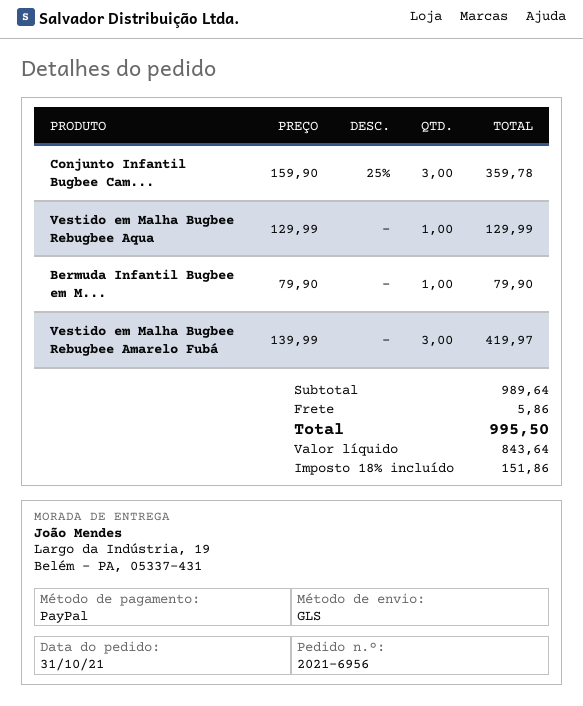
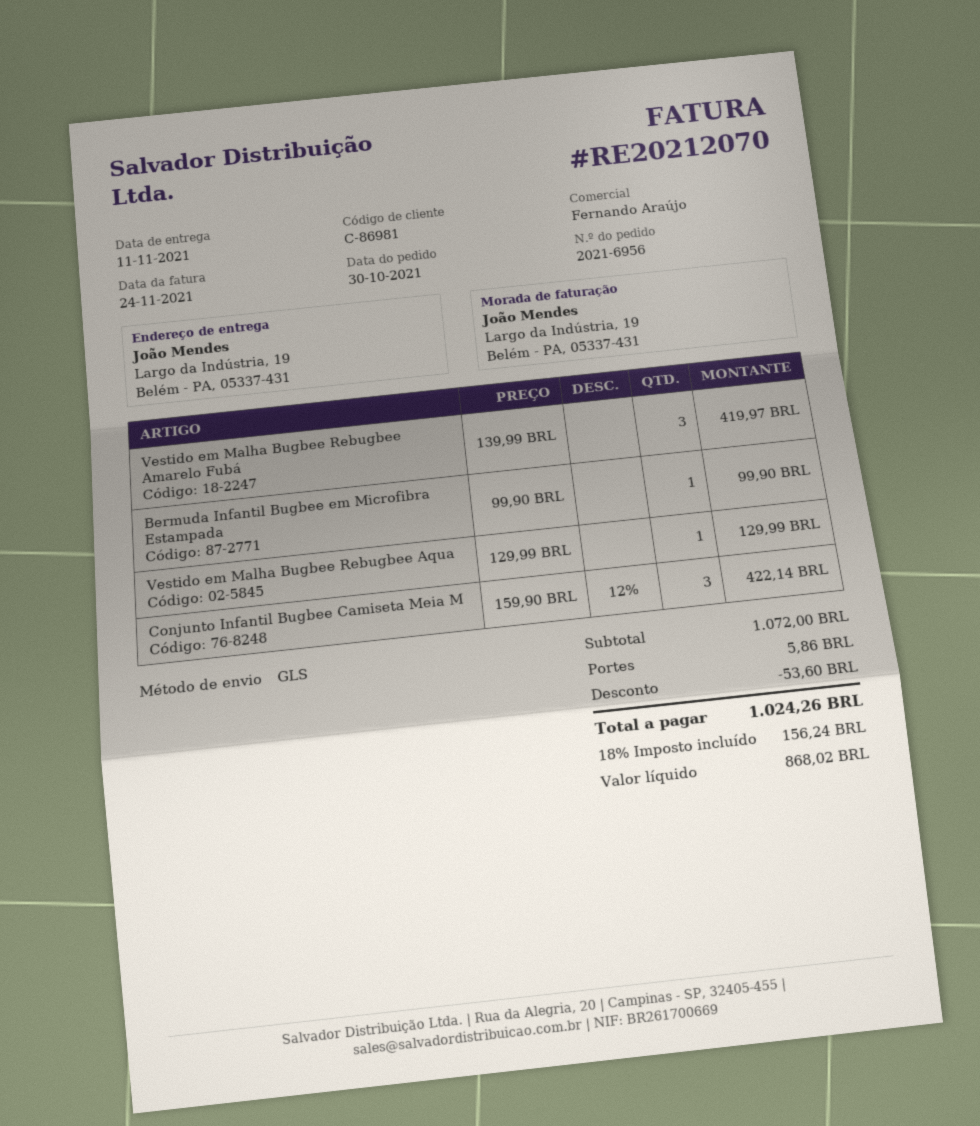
order date: 2021-10-31 -> 2021-10-30
Conjunto Infantil Bugbee Cam...: 3 x 159.90 - 25% = 359.78 -> 3 x 159.90 - 12% = 422.14
Bermuda Infantil Bugbee em M...: 1 x 79.90 = 79.90 -> 1 x 99.90 = 99.90
subtotal: 989.64 -> 1072.00
discount: none -> 53.60
net: 843.64 -> 868.02
tax: 18% = 151.86 -> 18% = 156.24
total: 995.50 -> 1024.26

